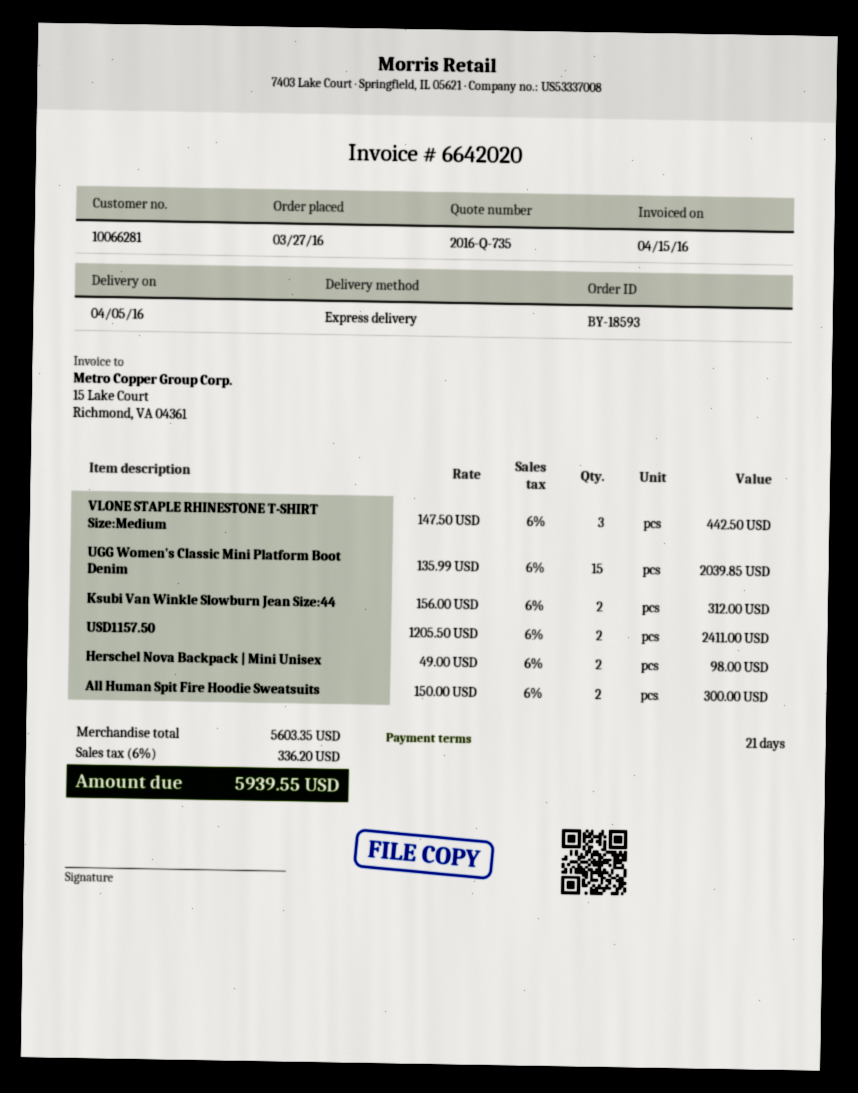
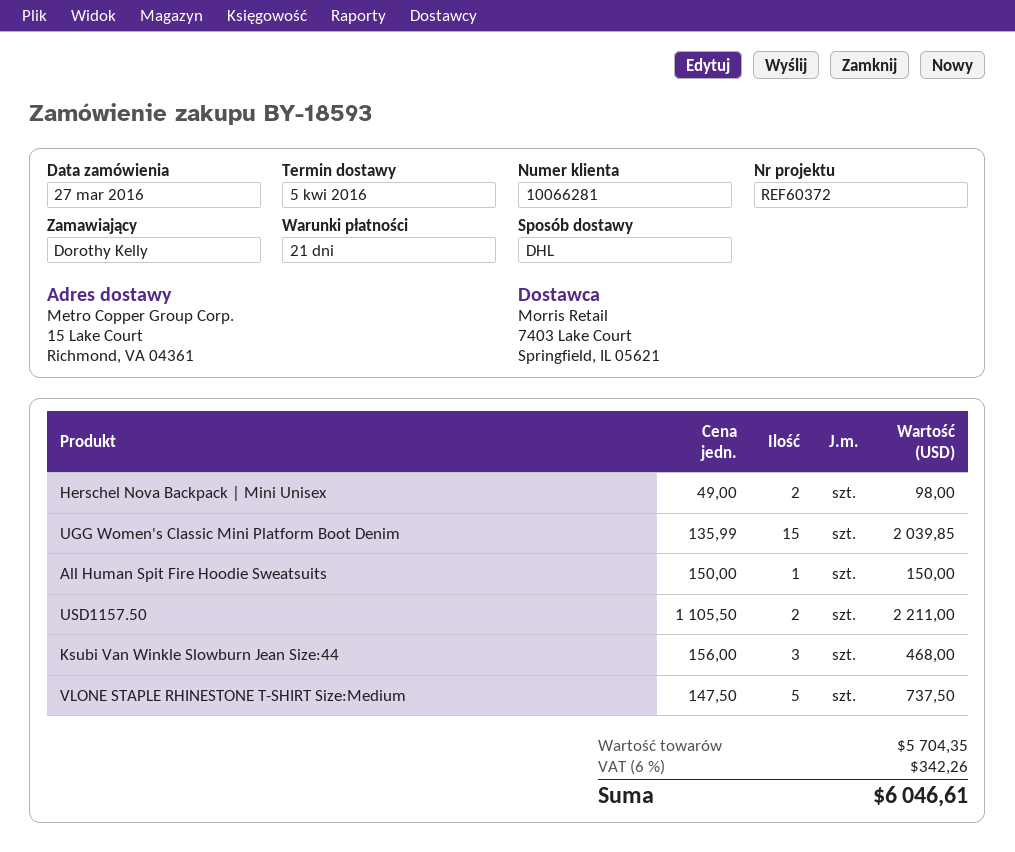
shipping method: express -> DHL
VLONE STAPLE RHINESTONE T-SHIRT Size:Medium: 3 x 147.50 = 442.50 -> 5 x 147.50 = 737.50
Ksubi Van Winkle Slowburn Jean Size:44: 2 x 156.00 = 312.00 -> 3 x 156.00 = 468.00
USD1157.50: 2 x 1205.50 = 2411.00 -> 2 x 1105.50 = 2211.00
All Human Spit Fire Hoodie Sweatsuits: 2 x 150.00 = 300.00 -> 1 x 150.00 = 150.00
subtotal: 5603.35 -> 5704.35
tax: 6% = 336.20 -> 6% = 342.26
total: 5939.55 -> 6046.61

